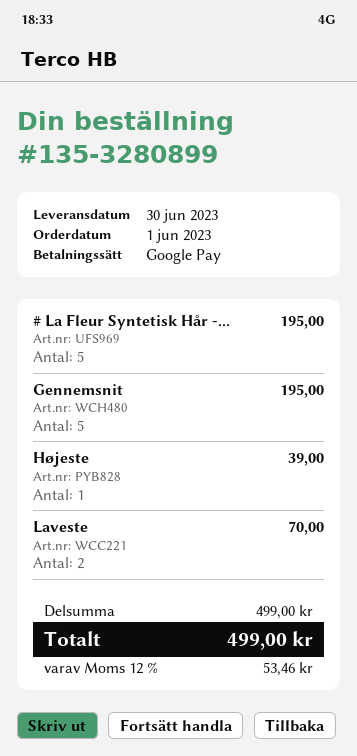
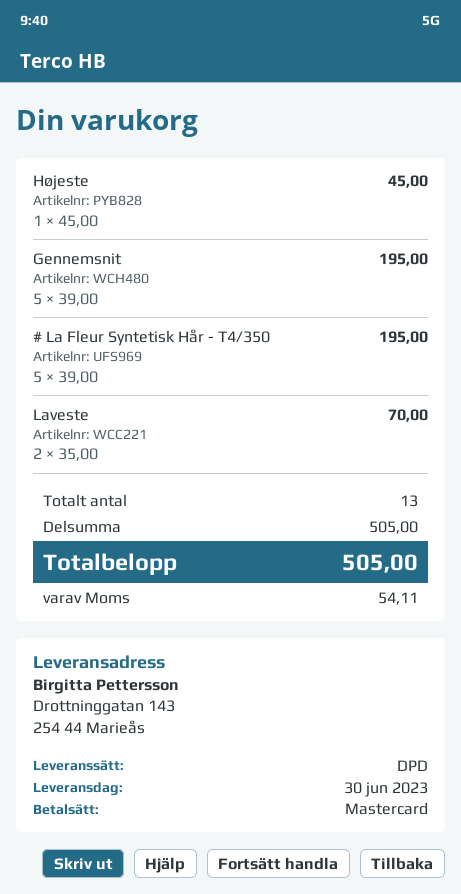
payment method: Google Pay -> Mastercard
Højeste: 1 for 39.00 -> 1 for 45.00
subtotal: 499.00 -> 505.00
tax: 53.46 -> 54.11
total: 499.00 -> 505.00

